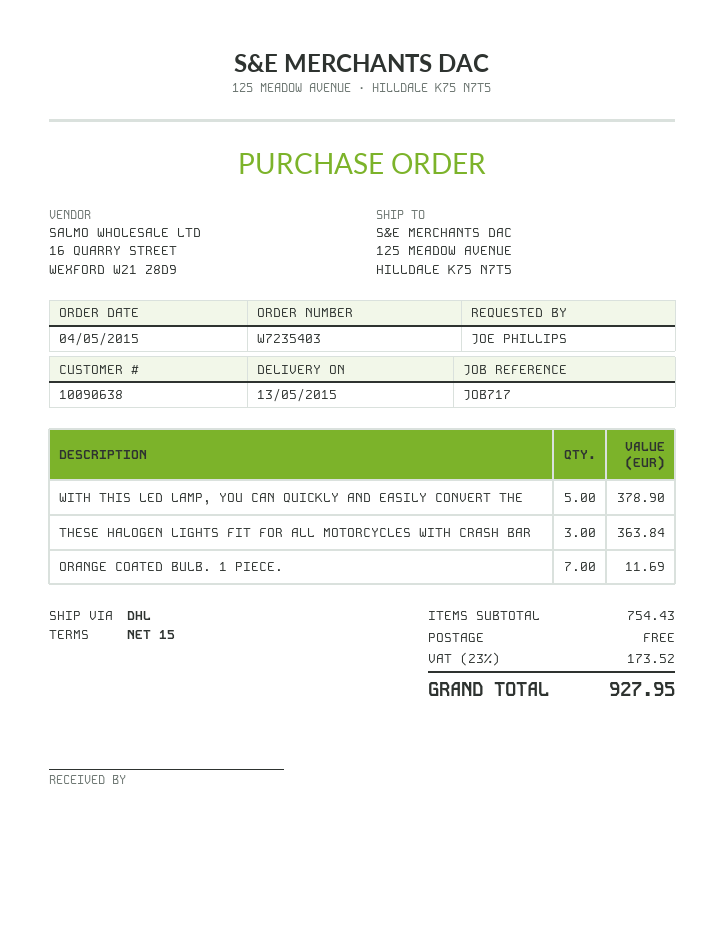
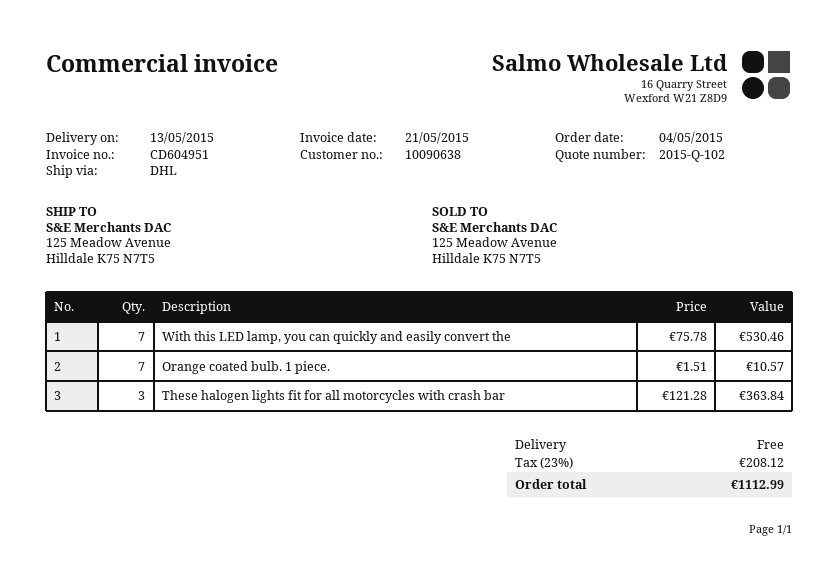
WITH THIS LED LAMP, YOU CAN QUICKLY AND EASILY CONVERT THE: 5 for 378.90 -> 7 for 530.46
ORANGE COATED BULB. 1 PIECE.: 7 for 11.69 -> 7 for 10.57
tax: 23% = 173.52 -> 23% = 208.12
total: 927.95 -> 1112.99

